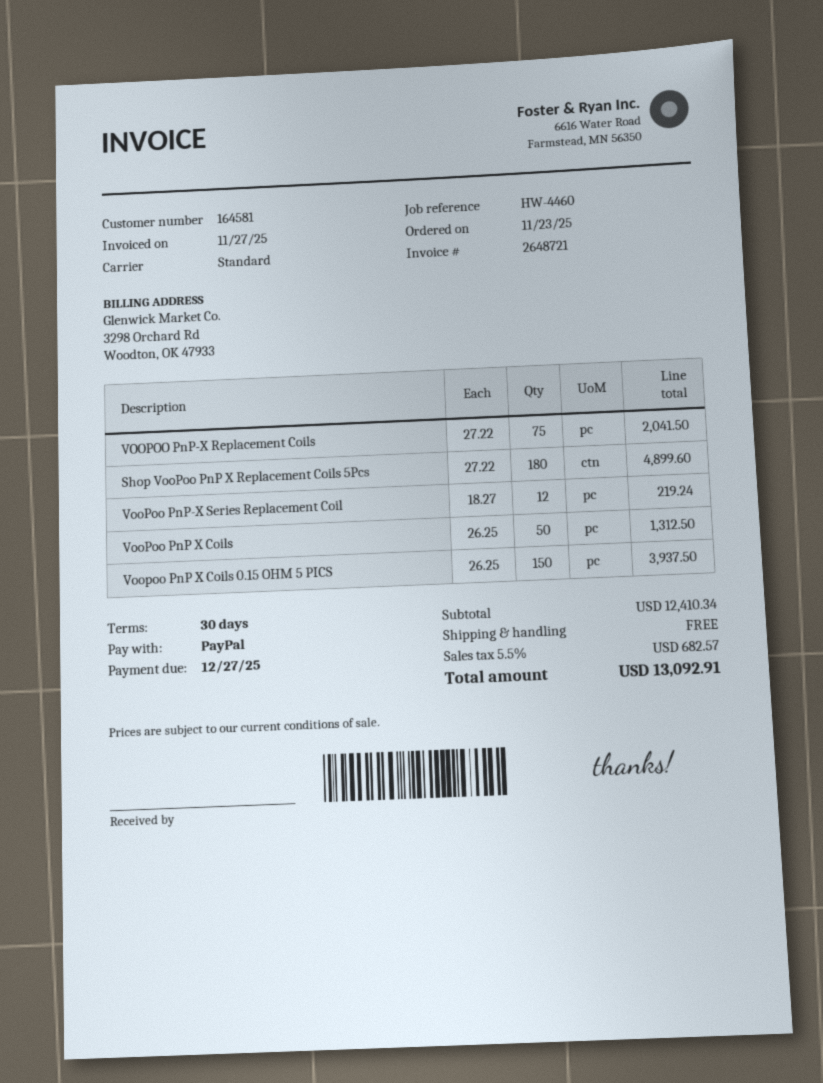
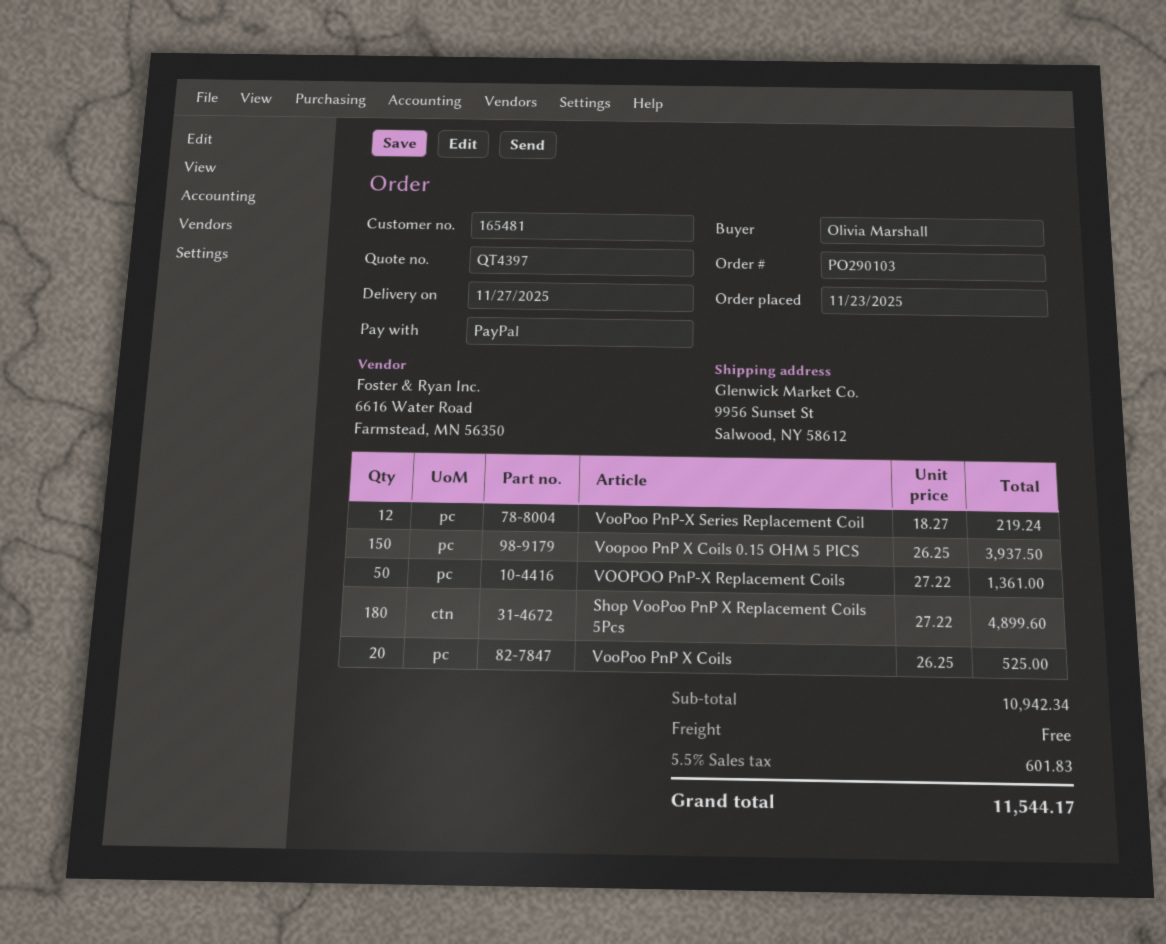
customer number: 164581 -> 165481
VOOPOO PnP-X Replacement Coils: 75 x 27.22 = 2041.50 -> 50 x 27.22 = 1361.00
VooPoo PnP X Coils: 50 x 26.25 = 1312.50 -> 20 x 26.25 = 525.00
subtotal: 12410.34 -> 10942.34
tax: 5.5% = 682.57 -> 5.5% = 601.83
total: 13092.91 -> 11544.17

